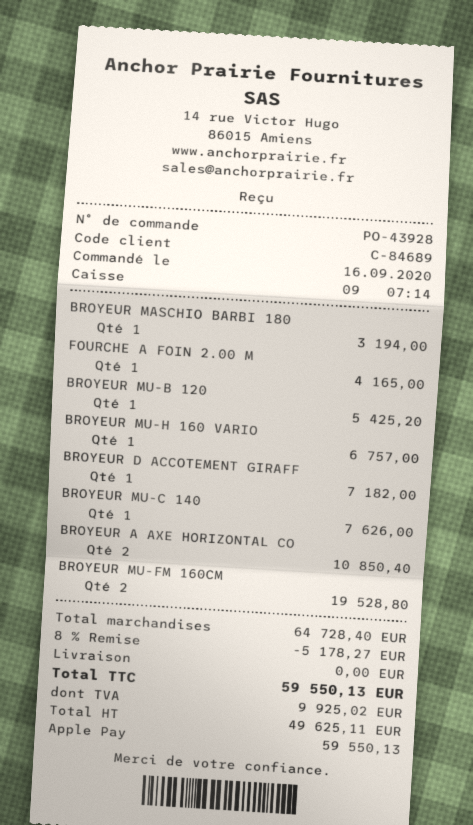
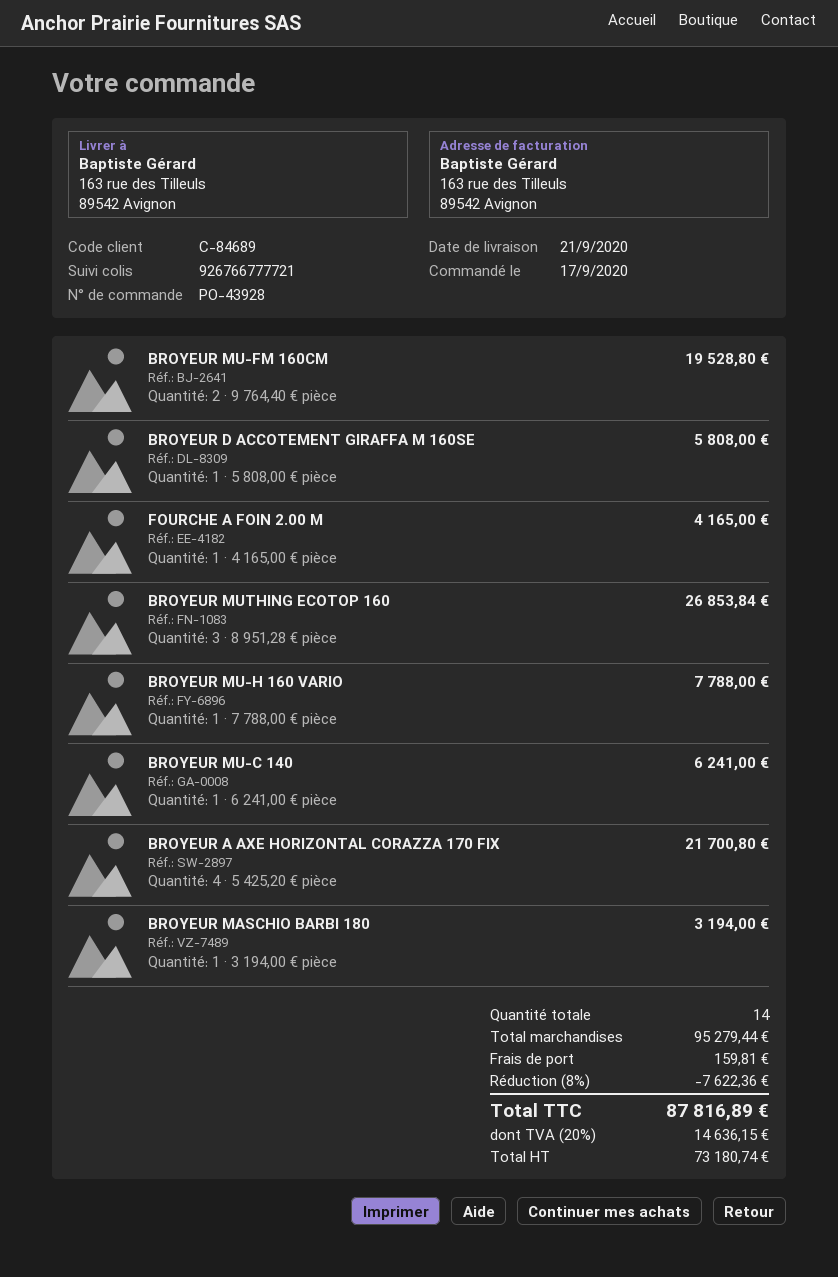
order date: 2020-09-16 -> 2020-09-17
BROYEUR MU-B 120: 1 for 5425.20 -> none
BROYEUR MU-H 160 VARIO: 1 for 6757.00 -> 1 for 7788.00
BROYEUR D ACCOTEMENT GIRAFF: 1 for 7182.00 -> 1 for 5808.00
BROYEUR MU-C 140: 1 for 7626.00 -> 1 for 6241.00
BROYEUR A AXE HORIZONTAL CO: 2 for 10850.40 -> 4 for 21700.80
BROYEUR MUTHING ECOTOP 160: none -> 3 for 26853.84
subtotal: 64728.40 -> 95279.44
discount: 8% = 5178.27 -> 8% = 7622.36
shipping: 0.00 -> 159.81
net: 49625.11 -> 73180.74
tax: 9925.02 -> 14636.15
total: 59550.13 -> 87816.89

